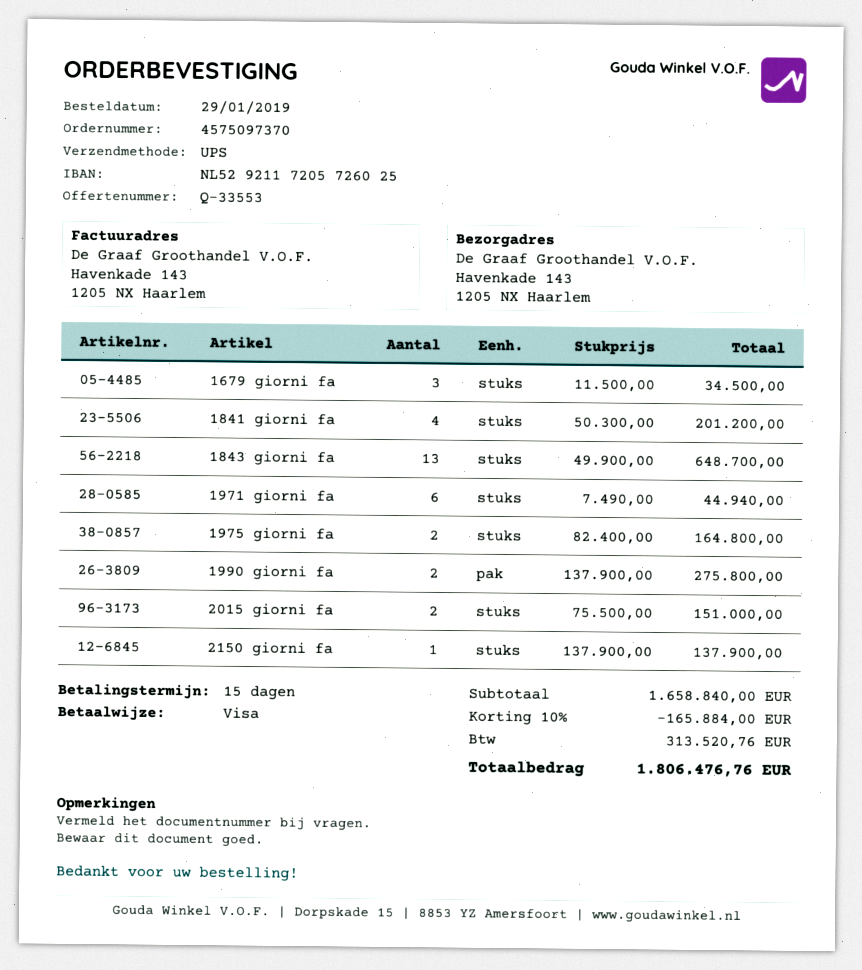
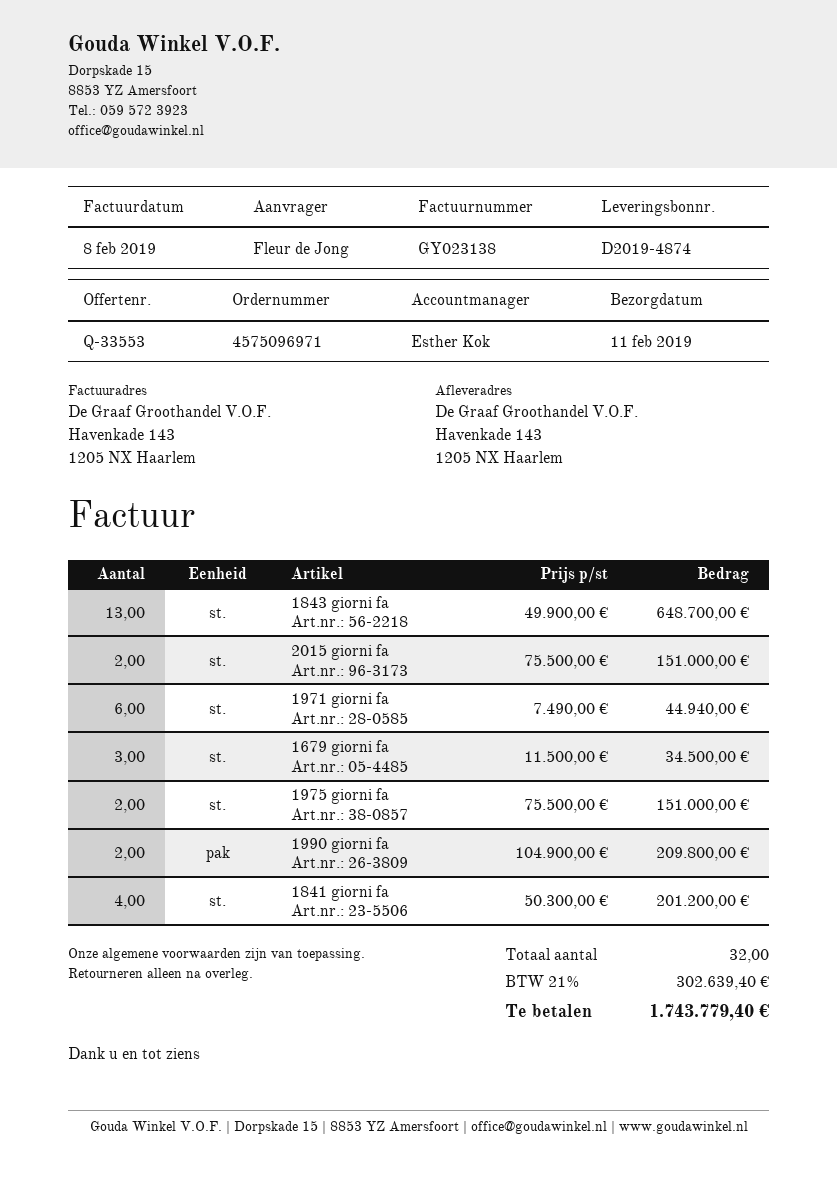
order number: 4575097370 -> 4575096971
1975 giorni fa: 2 x 82400.00 = 164800.00 -> 2 x 75500.00 = 151000.00
1990 giorni fa: 2 x 137900.00 = 275800.00 -> 2 x 104900.00 = 209800.00
2150 giorni fa: 1 x 137900.00 = 137900.00 -> none
discount: 10% = 165884.00 -> none
tax: 313520.76 -> 302639.40
total: 1806476.76 -> 1743779.40

